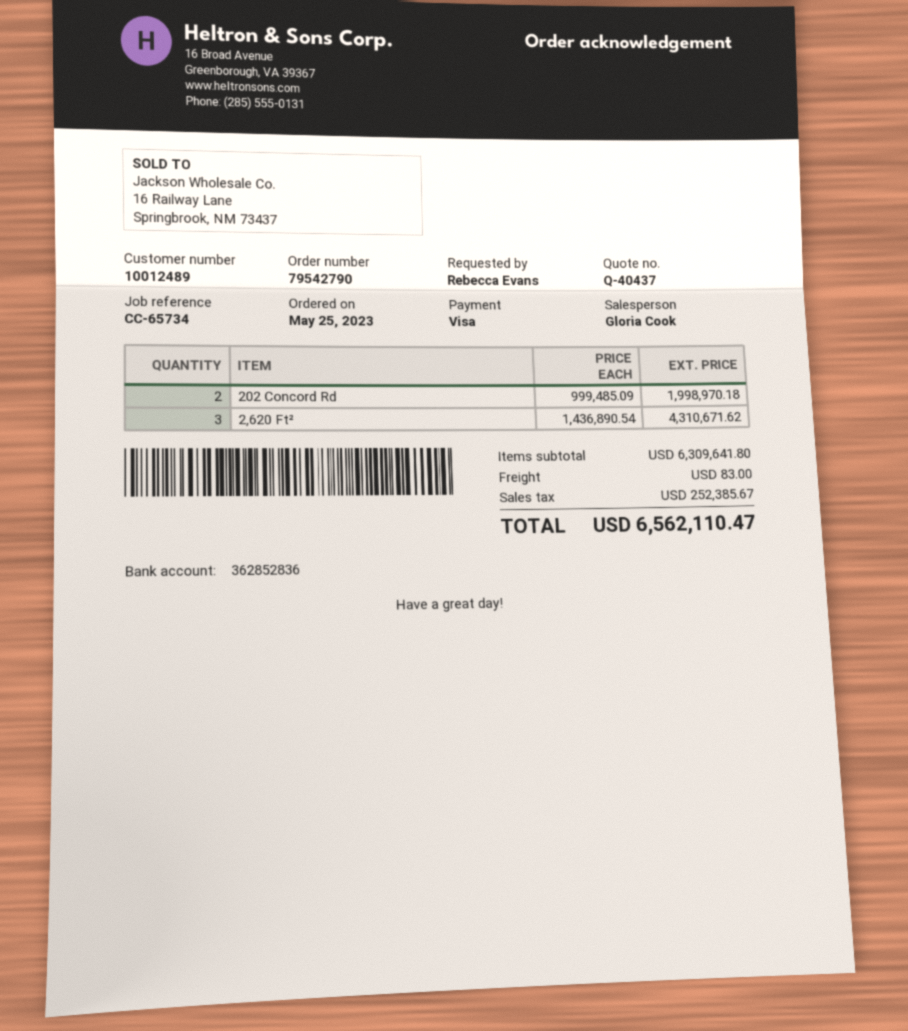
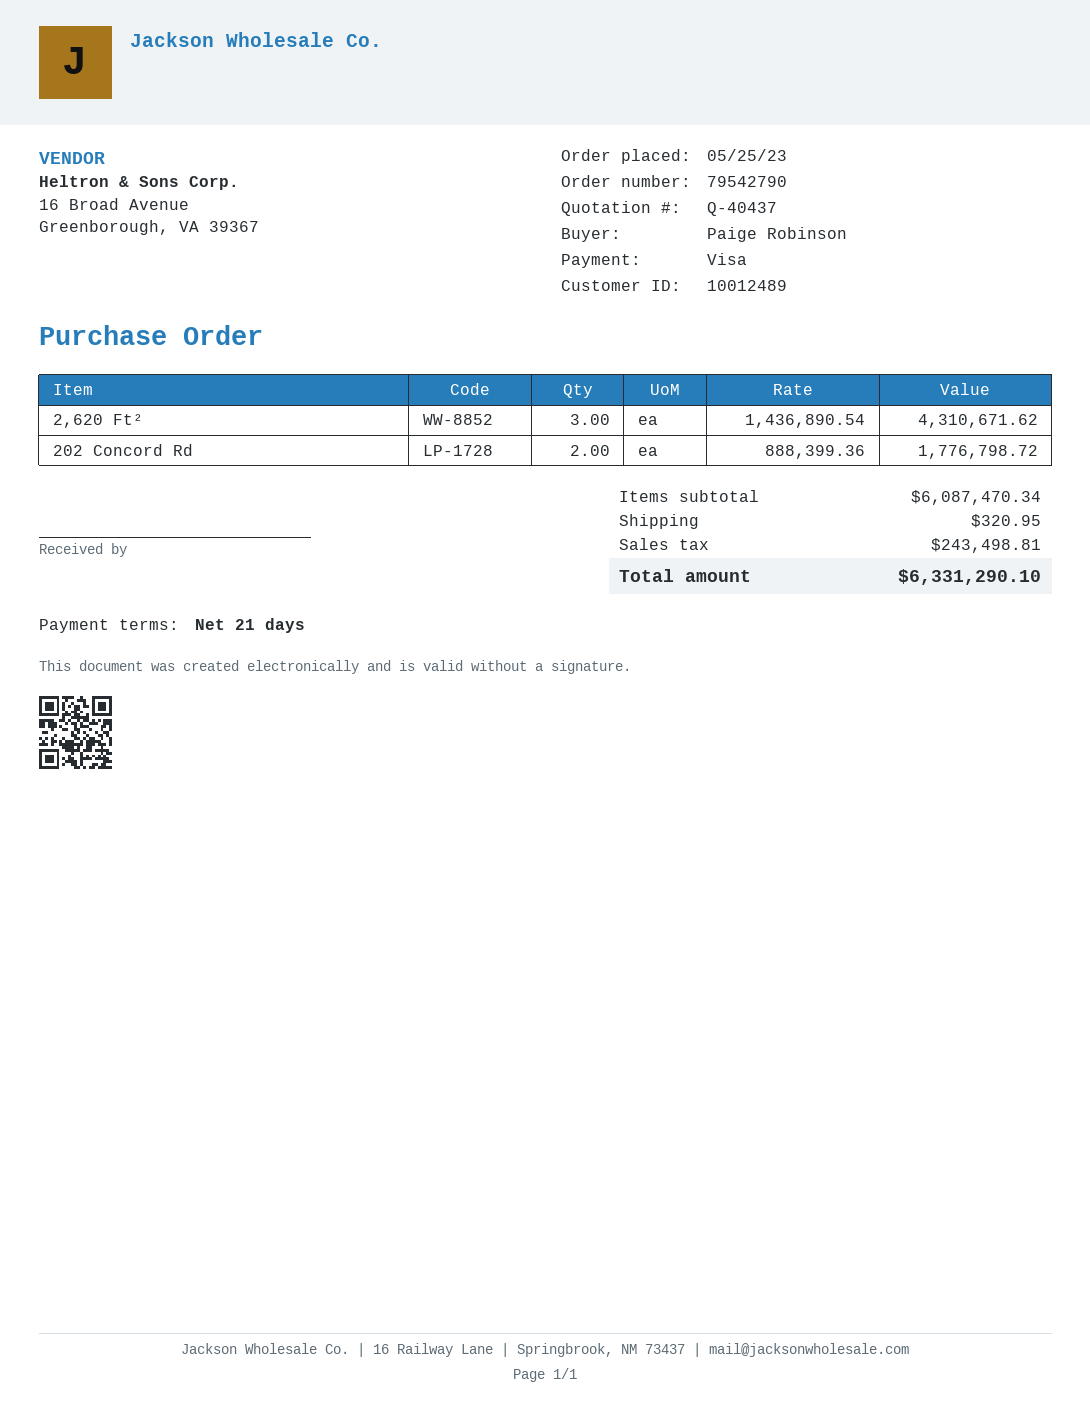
ordered by: Rebecca Evans -> Paige Robinson
202 Concord Rd: 2 x 999485.09 = 1998970.18 -> 2 x 888399.36 = 1776798.72
subtotal: 6309641.80 -> 6087470.34
shipping: 83.00 -> 320.95
tax: 252385.67 -> 243498.81
total: 6562110.47 -> 6331290.10

